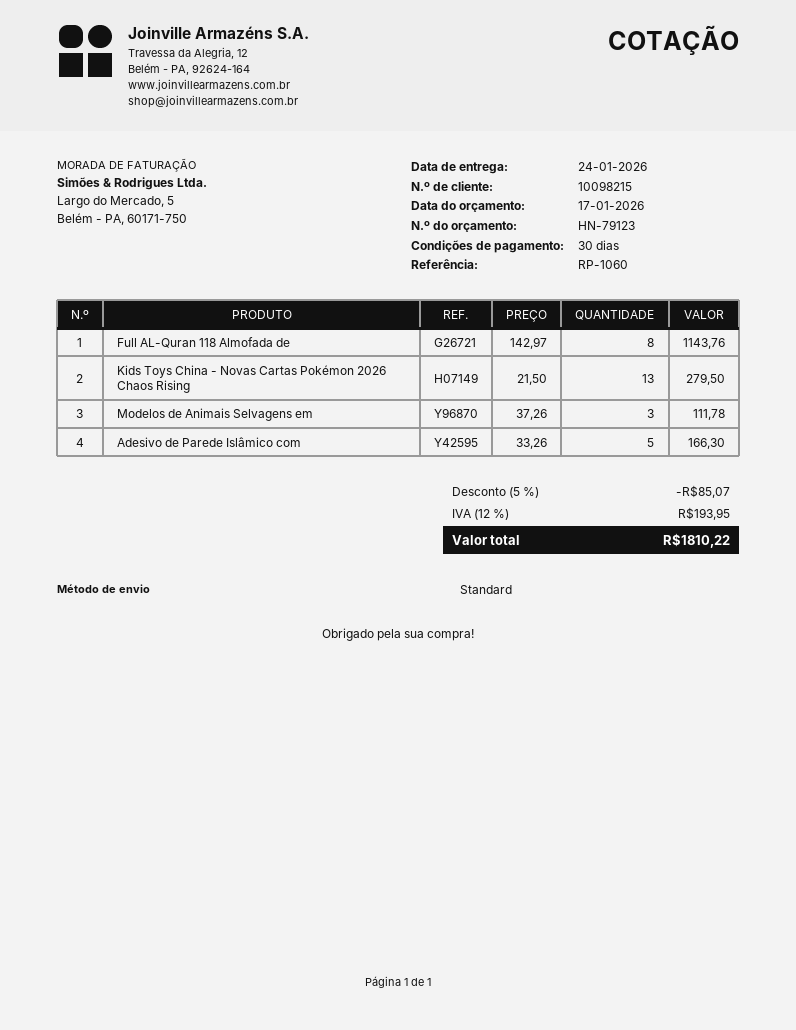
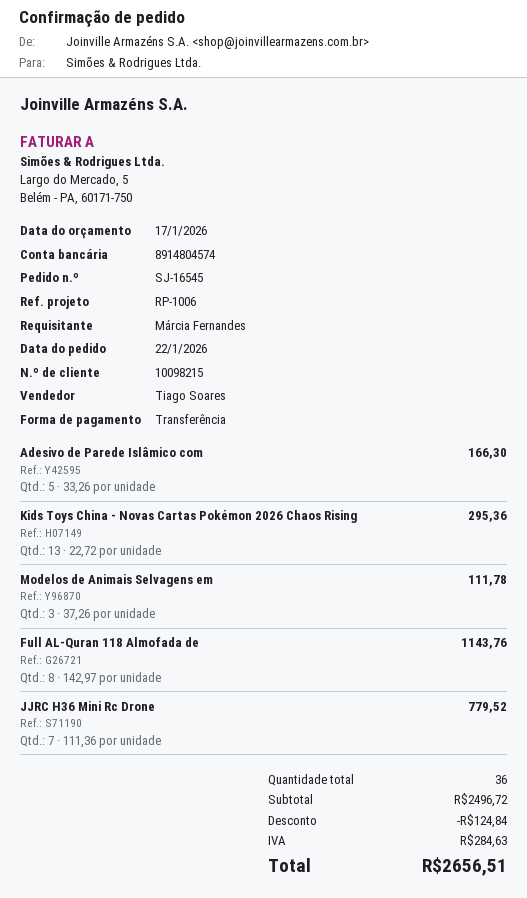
reference: RP-1060 -> RP-1006
Kids Toys China - Novas Cartas Pokémon 2026 Chaos Rising: 13 x 21.50 = 279.50 -> 13 x 22.72 = 295.36
JJRC H36 Mini Rc Drone: none -> 7 x 111.36 = 779.52
discount: 85.07 -> 124.84
tax: 193.95 -> 284.63
total: 1810.22 -> 2656.51

